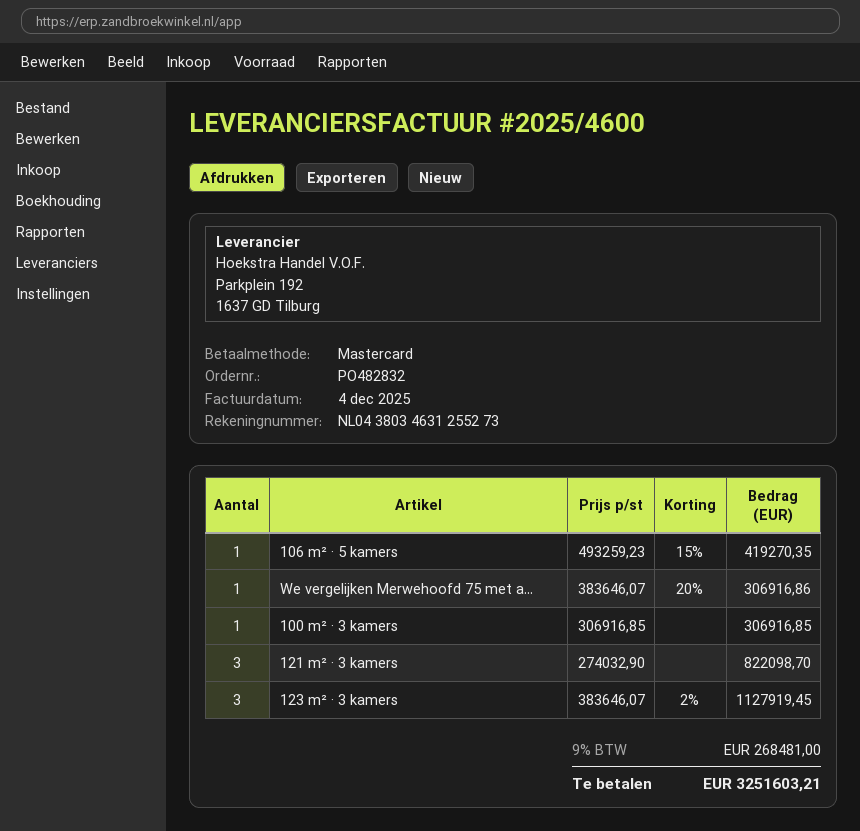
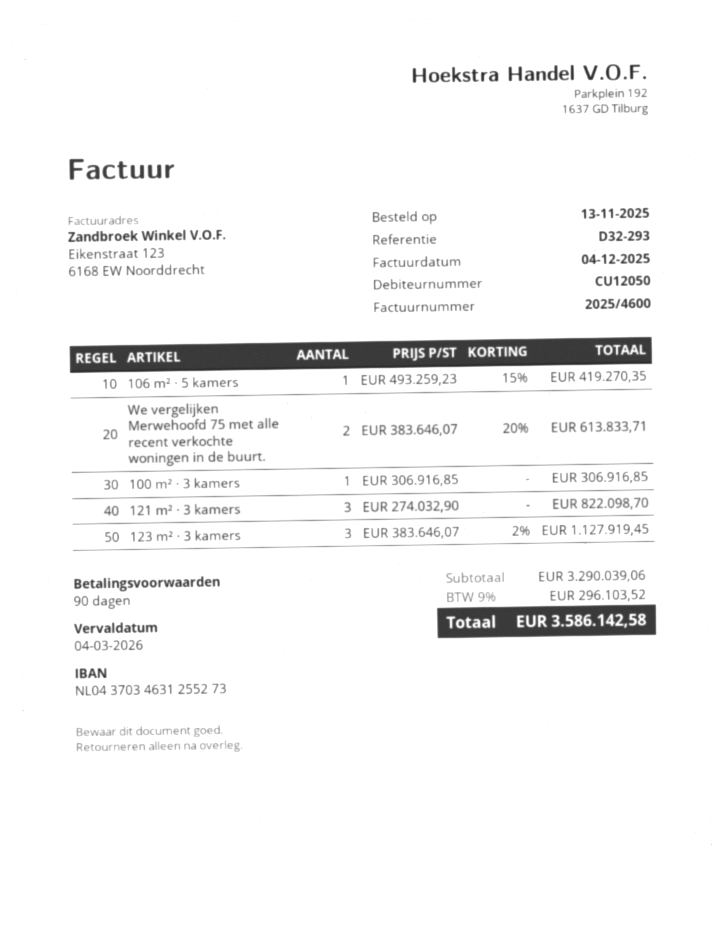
bank account: NL0438034631255273 -> NL0437034631255273
We vergelijken Merwehoofd 75 met a...: 1 x 383646.07 - 20% = 306916.86 -> 2 x 383646.07 - 20% = 613833.71
tax: 9% = 268481.00 -> 9% = 296103.52
total: 3251603.21 -> 3586142.58

